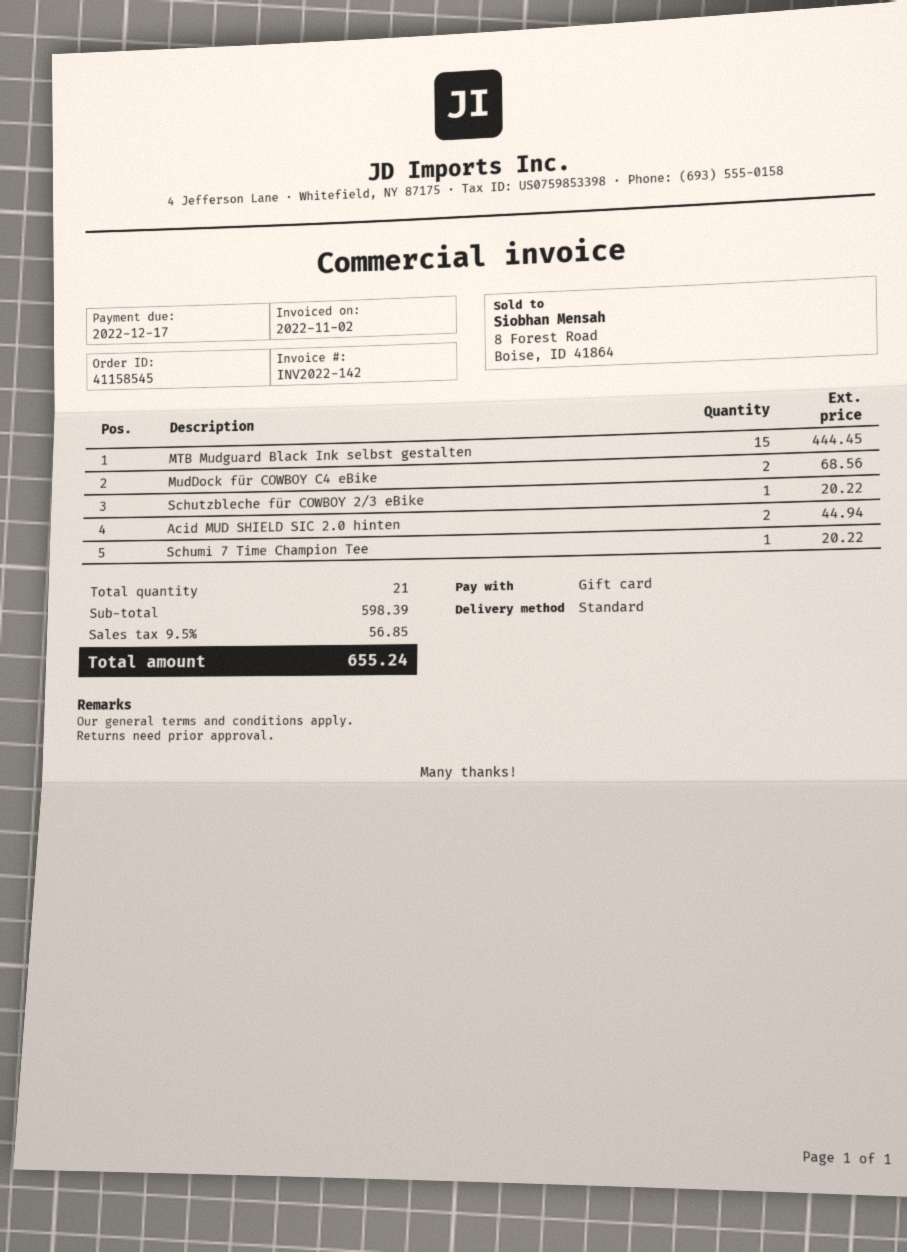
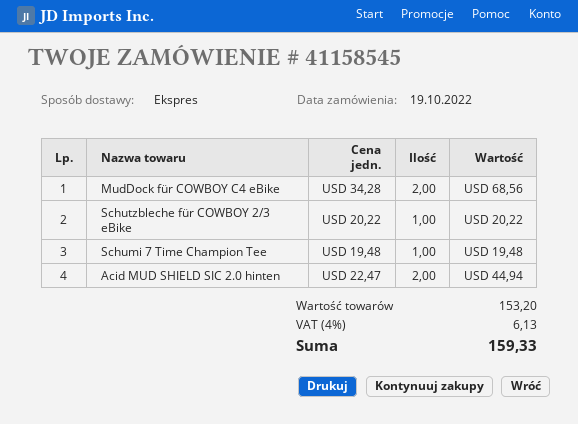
shipping method: standard -> express
MTB Mudguard Black Ink selbst gestalten: 15 for 444.45 -> none
Schumi 7 Time Champion Tee: 1 for 20.22 -> 1 for 19.48
subtotal: 598.39 -> 153.20
tax: 9.5% = 56.85 -> 4% = 6.13
total: 655.24 -> 159.33

